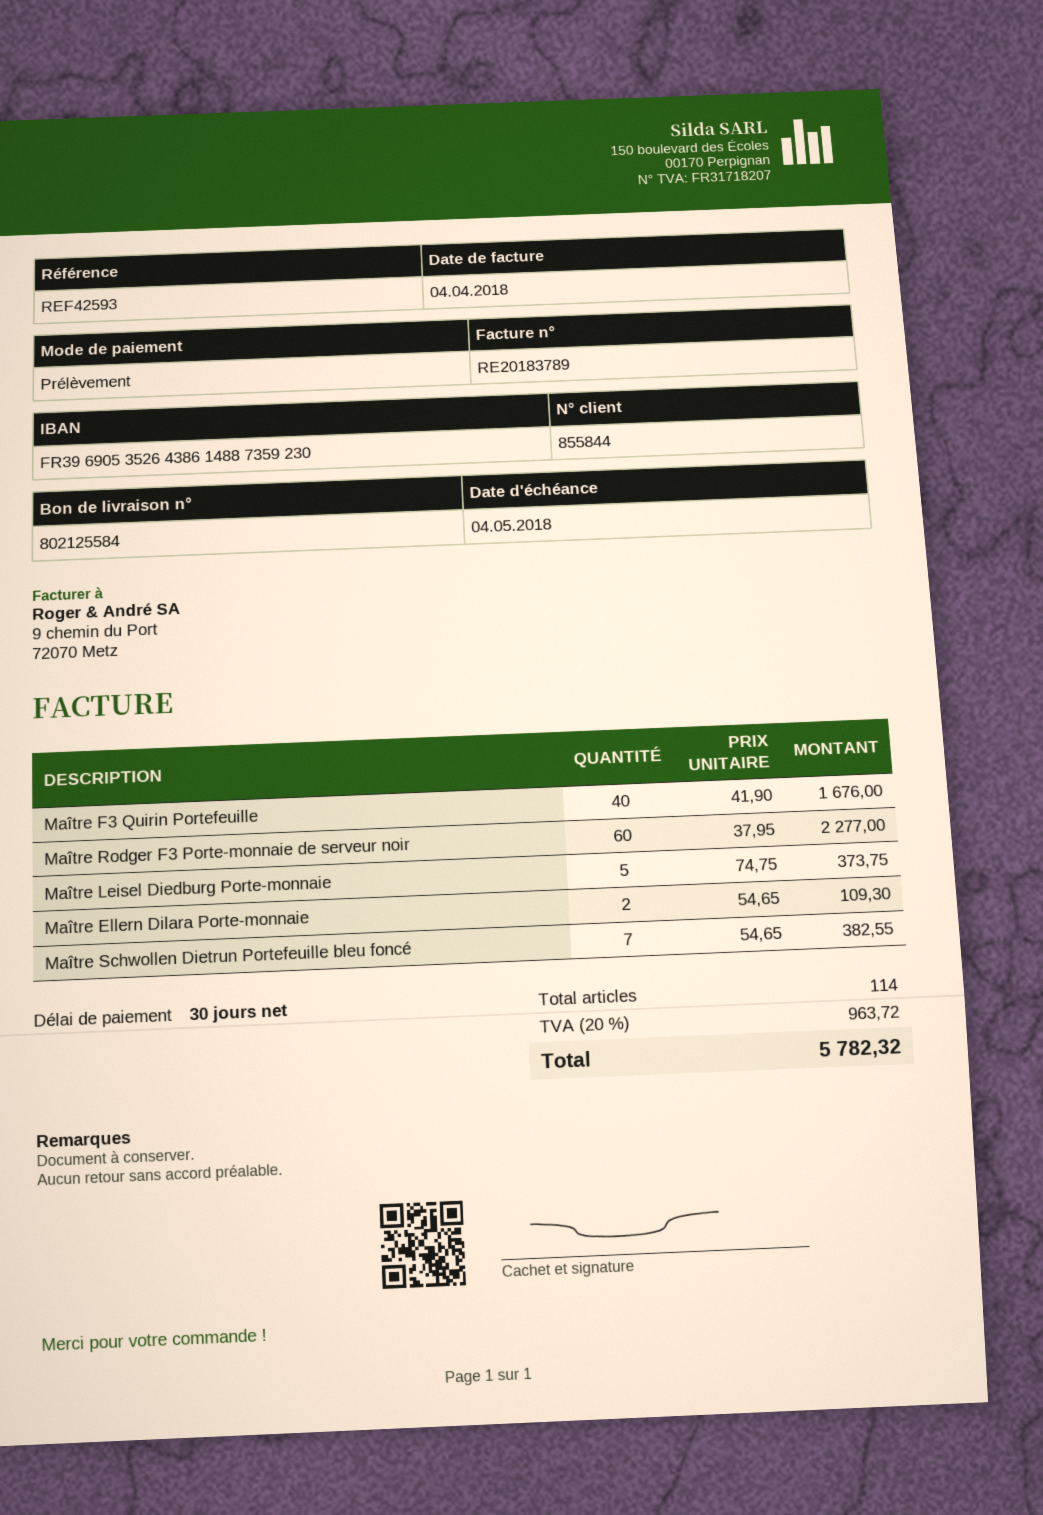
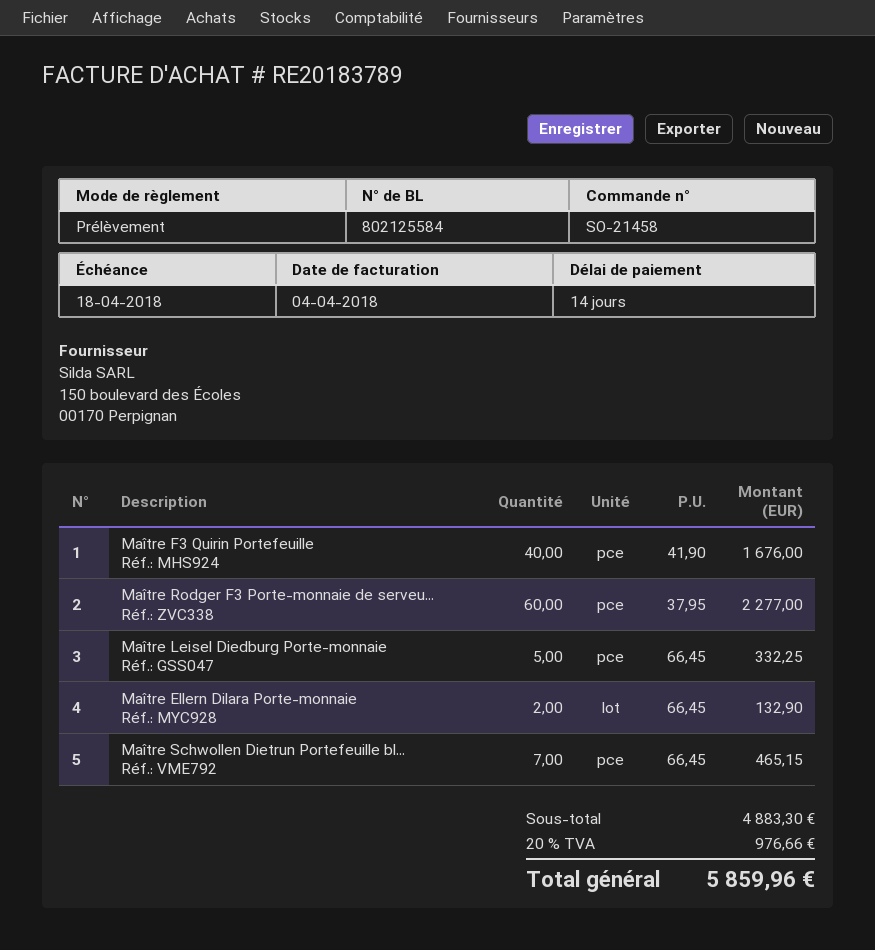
payment terms: 30 days -> 14 days
due date: 2018-05-04 -> 2018-04-18
Maître Leisel Diedburg Porte-monnaie: 5 x 74.75 = 373.75 -> 5 x 66.45 = 332.25
Maître Ellern Dilara Porte-monnaie: 2 x 54.65 = 109.30 -> 2 x 66.45 = 132.90
Maître Schwollen Dietrun Portefeuille bleu foncé: 7 x 54.65 = 382.55 -> 7 x 66.45 = 465.15
tax: 20% = 963.72 -> 20% = 976.66
total: 5782.32 -> 5859.96

